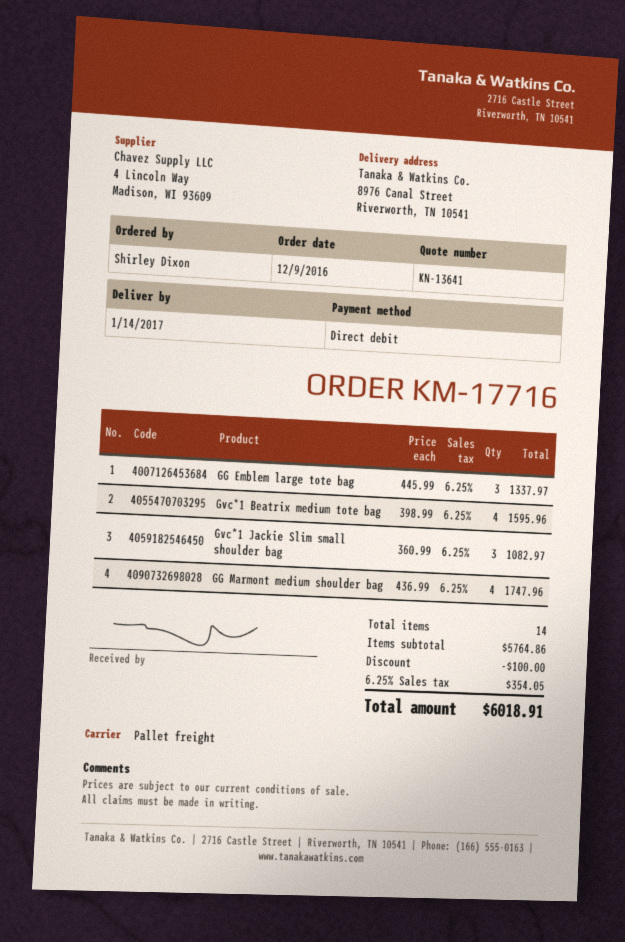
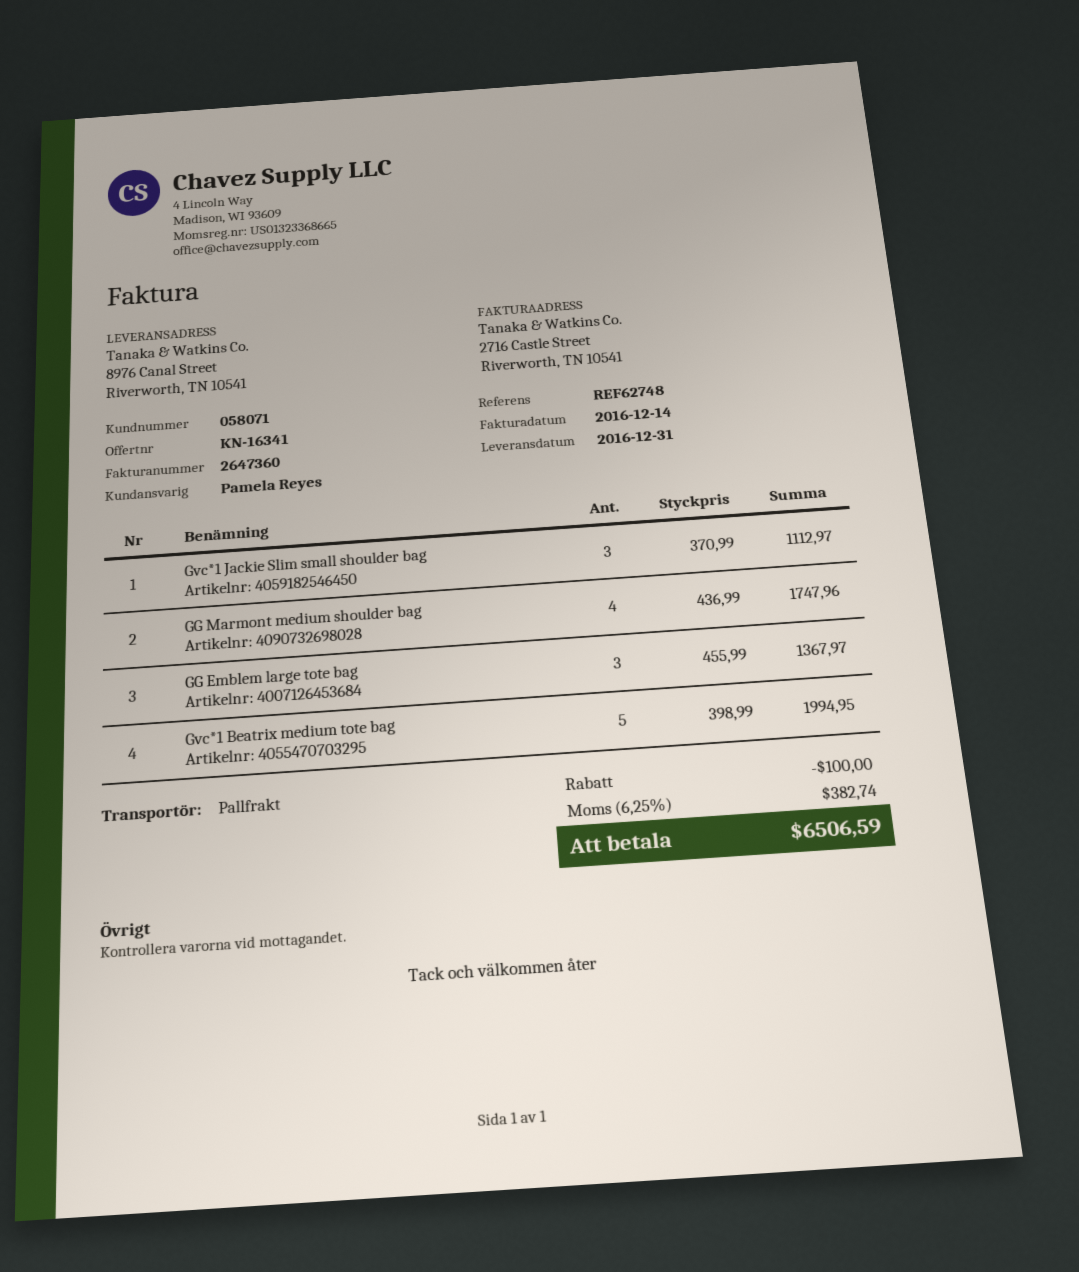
quote number: KN-13641 -> KN-16341
delivery date: 2017-01-14 -> 2016-12-31
GG Emblem large tote bag: 3 x 445.99 = 1337.97 -> 3 x 455.99 = 1367.97
Gvc*1 Beatrix medium tote bag: 4 x 398.99 = 1595.96 -> 5 x 398.99 = 1994.95
Gvc*1 Jackie Slim small shoulder bag: 3 x 360.99 = 1082.97 -> 3 x 370.99 = 1112.97
tax: 6.25% = 354.05 -> 6.25% = 382.74
total: 6018.91 -> 6506.59

